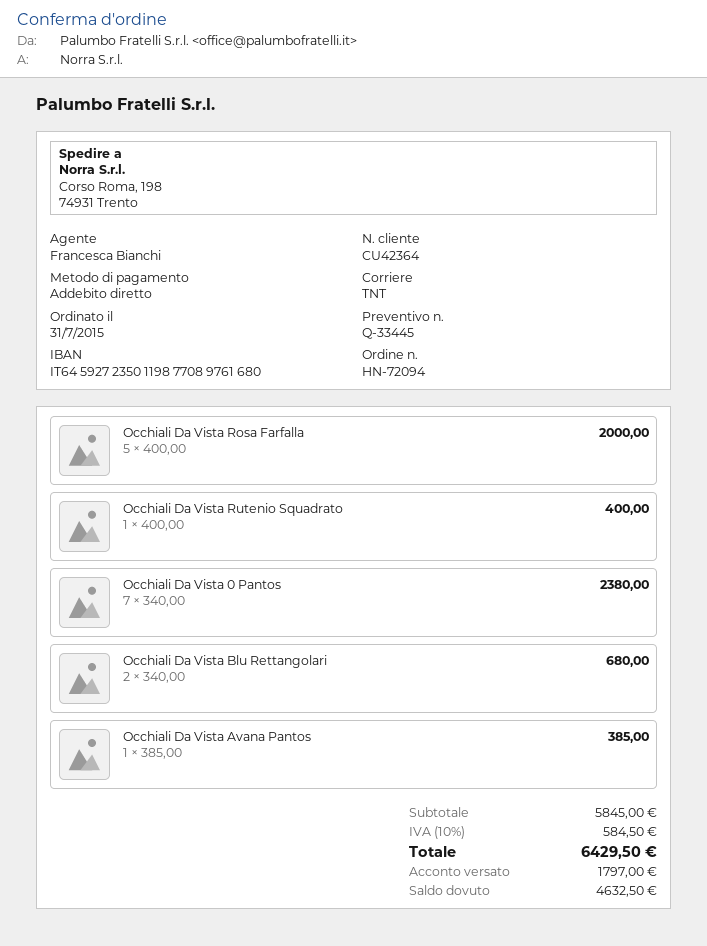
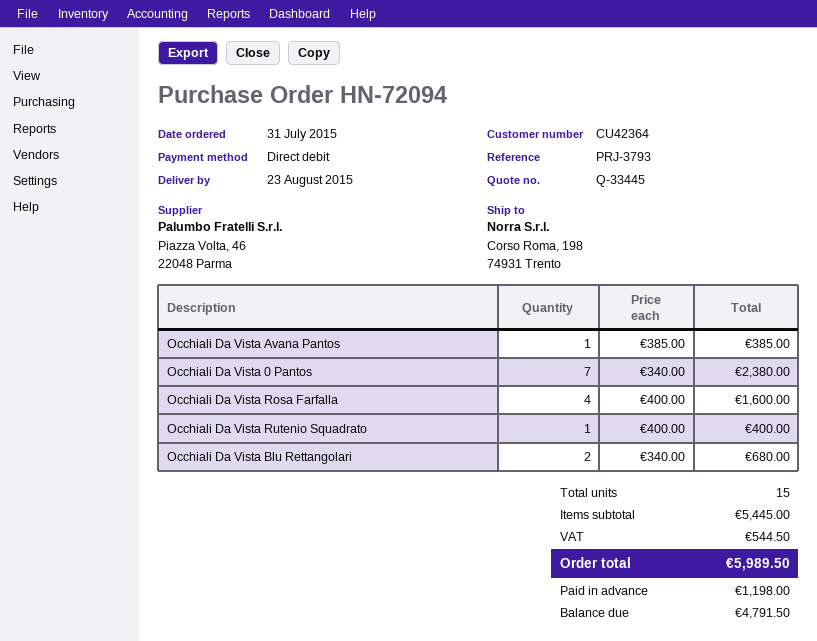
Occhiali Da Vista Rosa Farfalla: 5 x 400.00 = 2000.00 -> 4 x 400.00 = 1600.00
subtotal: 5845.00 -> 5445.00
tax: 584.50 -> 544.50
total: 6429.50 -> 5989.50
deposit: 1797.00 -> 1198.00
balance: 4632.50 -> 4791.50

